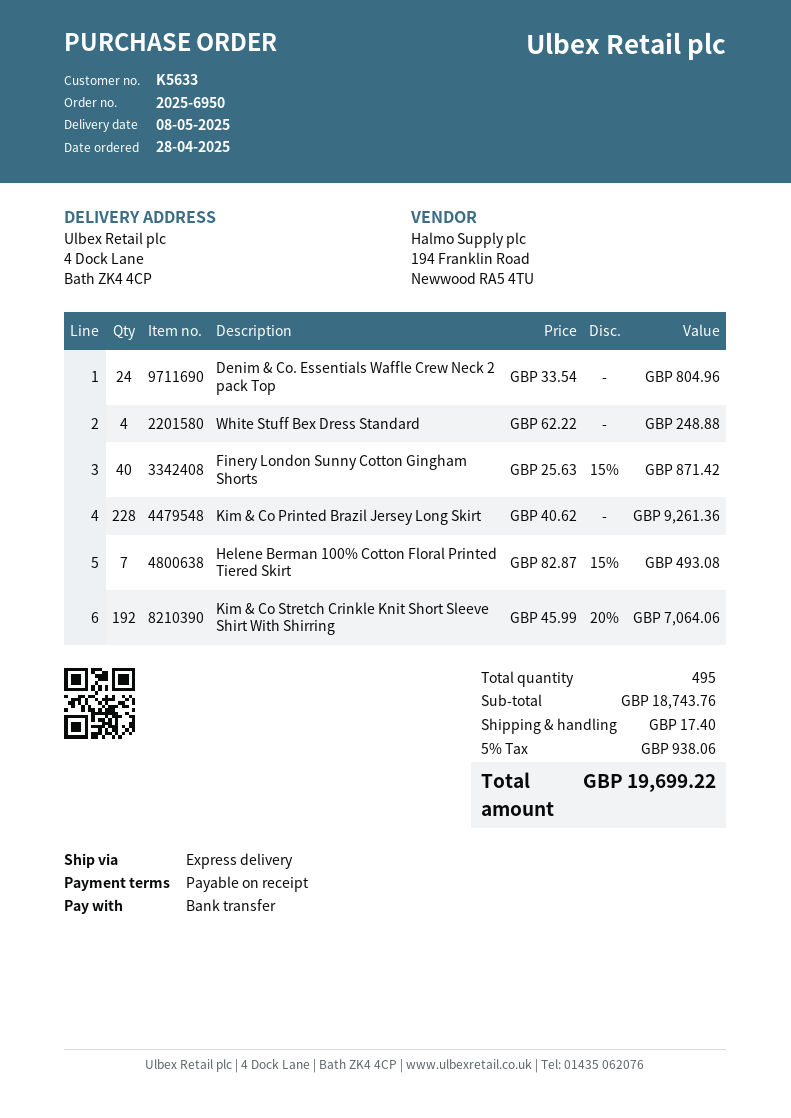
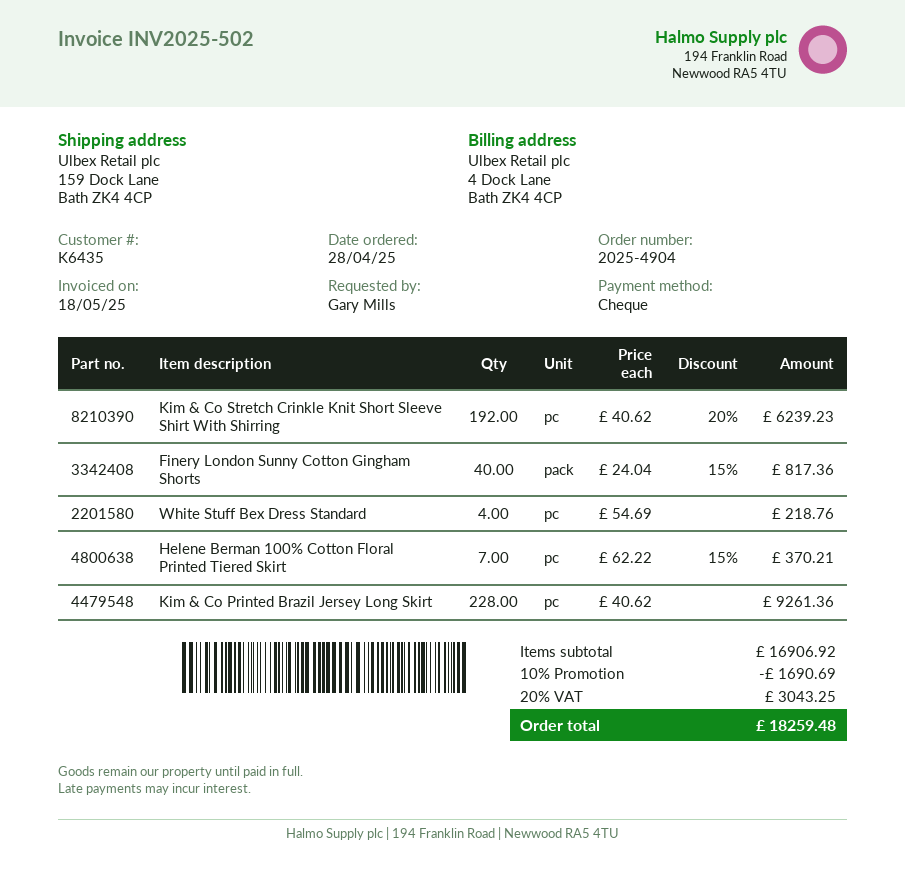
order number: 2025-6950 -> 2025-4904
customer number: K5633 -> K6435
payment method: bank transfer -> cheque
ship to: 4 Dock Lane, Bath ZK4 4CP -> 159 Dock Lane, Bath ZK4 4CP
Denim & Co. Essentials Waffle Crew Neck 2 pack Top: 24 x 33.54 = 804.96 -> none
White Stuff Bex Dress Standard: 4 x 62.22 = 248.88 -> 4 x 54.69 = 218.76
Finery London Sunny Cotton Gingham Shorts: 40 x 25.63 - 15% = 871.42 -> 40 x 24.04 - 15% = 817.36
Helene Berman 100% Cotton Floral Printed Tiered Skirt: 7 x 82.87 - 15% = 493.08 -> 7 x 62.22 - 15% = 370.21
Kim & Co Stretch Crinkle Knit Short Sleeve Shirt With Shirring: 192 x 45.99 - 20% = 7064.06 -> 192 x 40.62 - 20% = 6239.23
subtotal: 18743.76 -> 16906.92
discount: none -> 10% = 1690.69
shipping: 17.40 -> none
tax: 5% = 938.06 -> 20% = 3043.25
total: 19699.22 -> 18259.48

